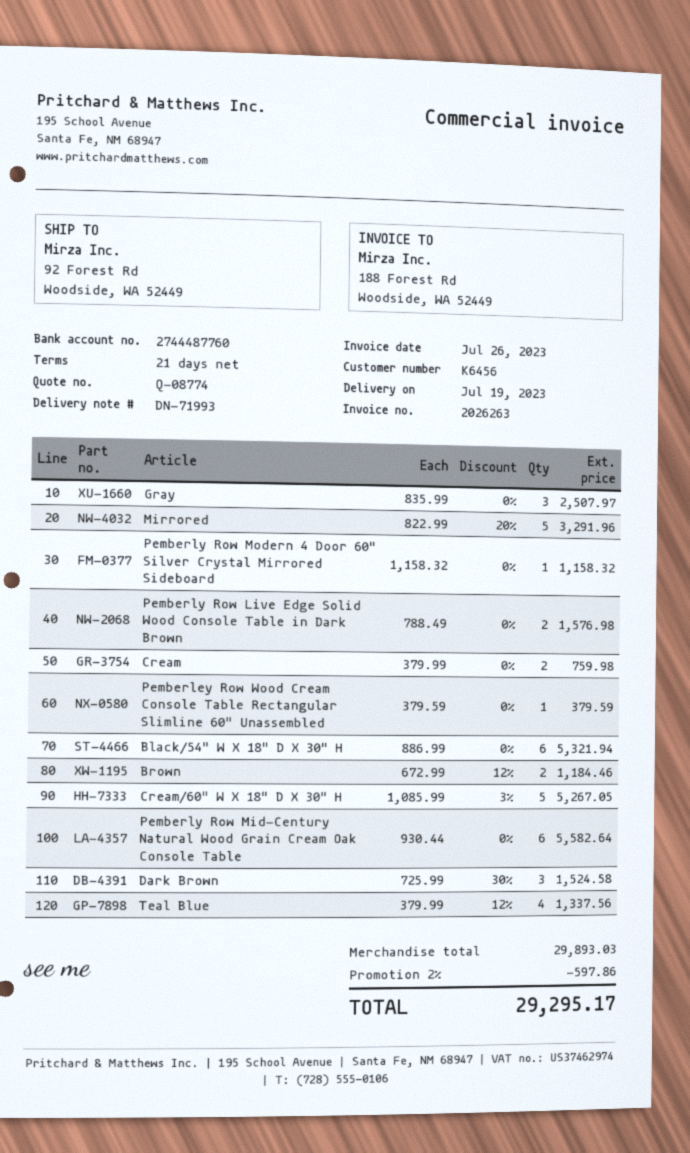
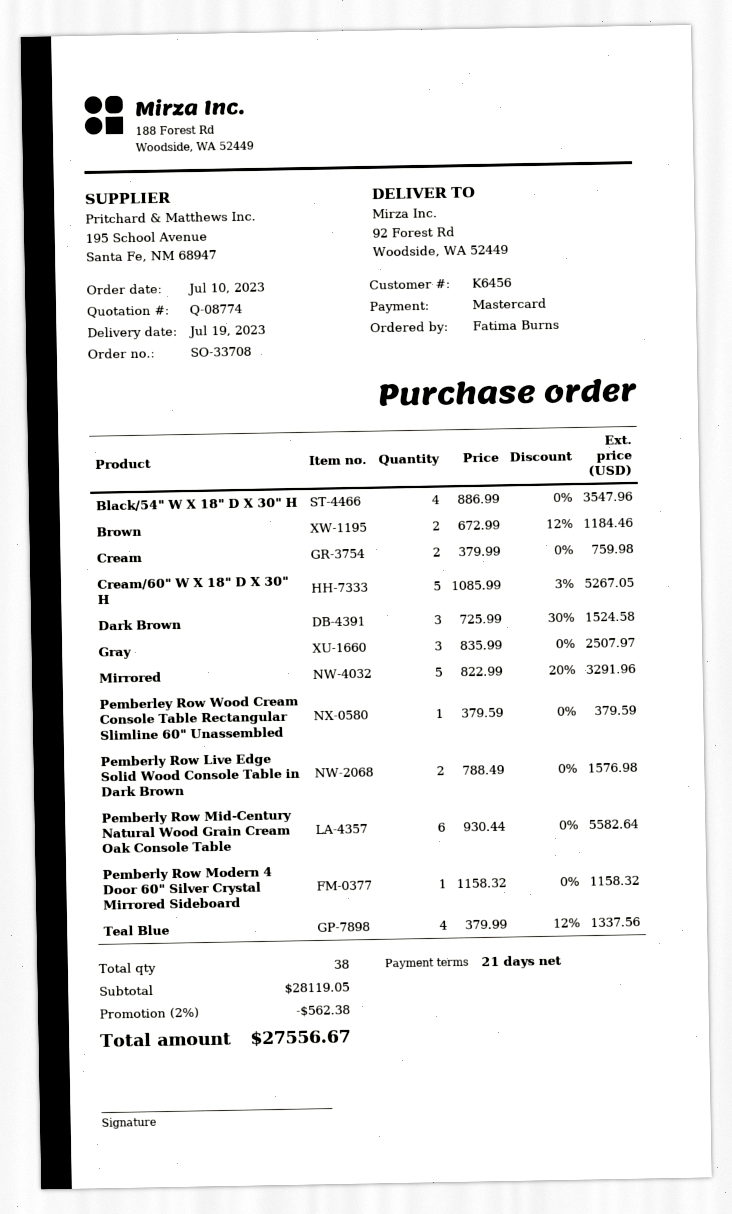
Black/54" W X 18" D X 30" H: 6 x 886.99 = 5321.94 -> 4 x 886.99 = 3547.96
subtotal: 29893.03 -> 28119.05
discount: 2% = 597.86 -> 2% = 562.38
total: 29295.17 -> 27556.67

